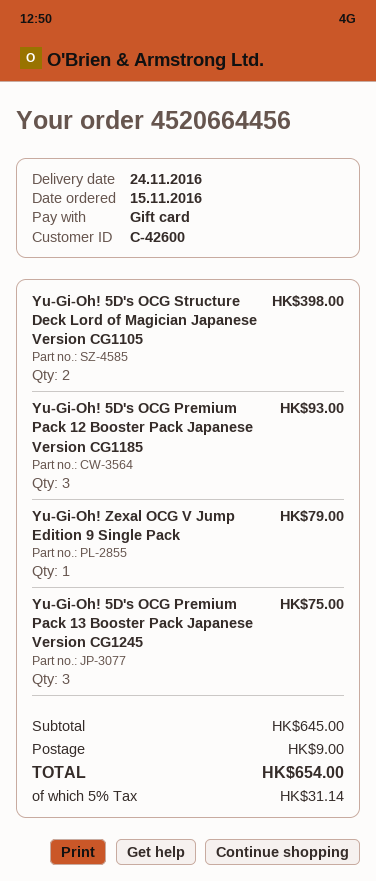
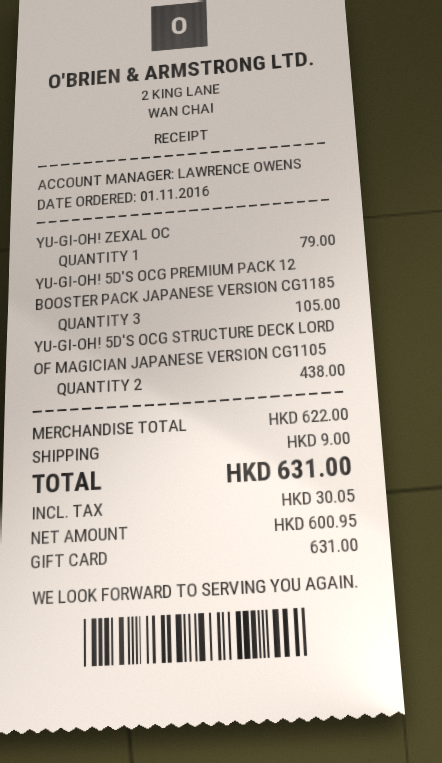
order date: 2016-11-15 -> 2016-11-01
Yu-Gi-Oh! 5D's OCG Structure Deck Lord of Magician Japanese Version CG1105: 2 for 398.00 -> 2 for 438.00
Yu-Gi-Oh! 5D's OCG Premium Pack 12 Booster Pack Japanese Version CG1185: 3 for 93.00 -> 3 for 105.00
Yu-Gi-Oh! 5D's OCG Premium Pack 13 Booster Pack Japanese Version CG1245: 3 for 75.00 -> none
subtotal: 645.00 -> 622.00
tax: 31.14 -> 30.05
total: 654.00 -> 631.00

